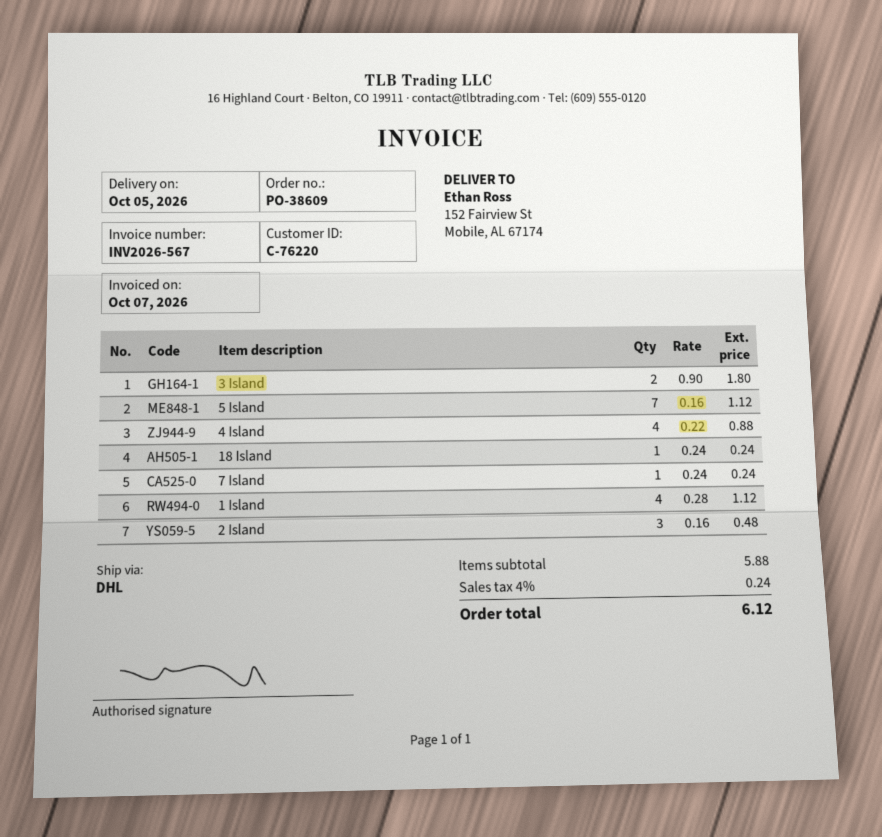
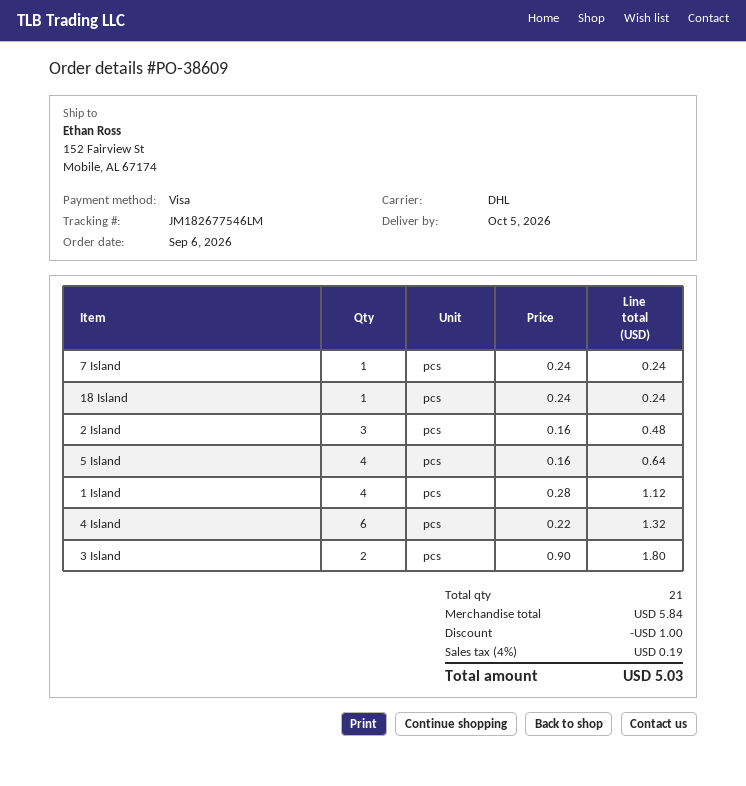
5 Island: 7 x 0.16 = 1.12 -> 4 x 0.16 = 0.64
4 Island: 4 x 0.22 = 0.88 -> 6 x 0.22 = 1.32
subtotal: 5.88 -> 5.84
discount: none -> 1.00
tax: 4% = 0.24 -> 4% = 0.19
total: 6.12 -> 5.03

